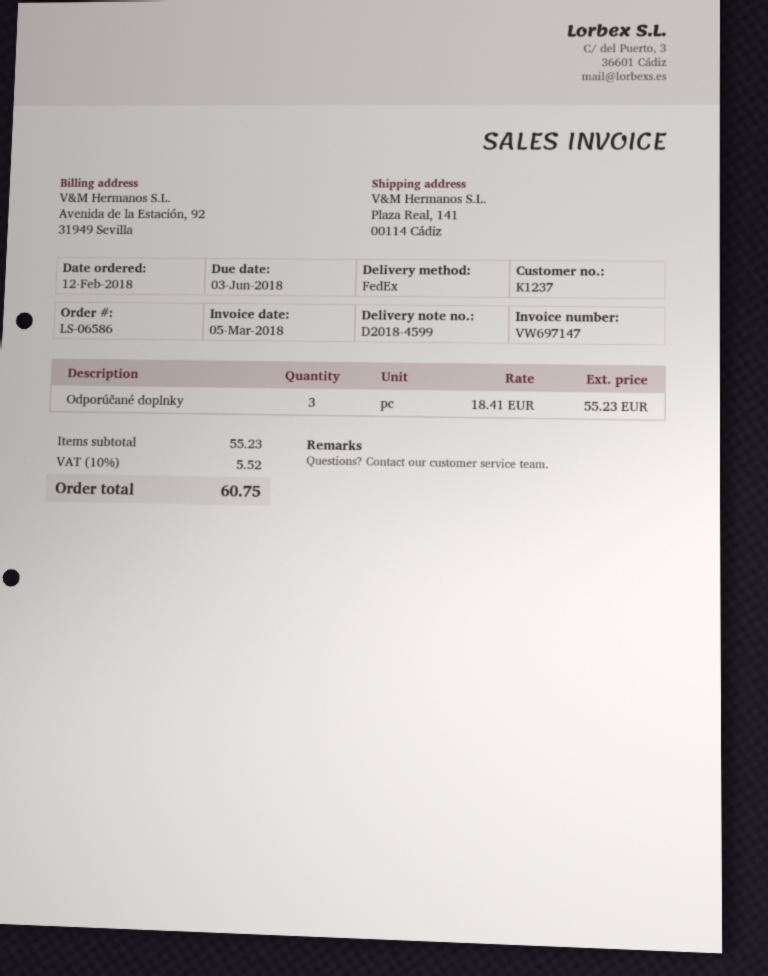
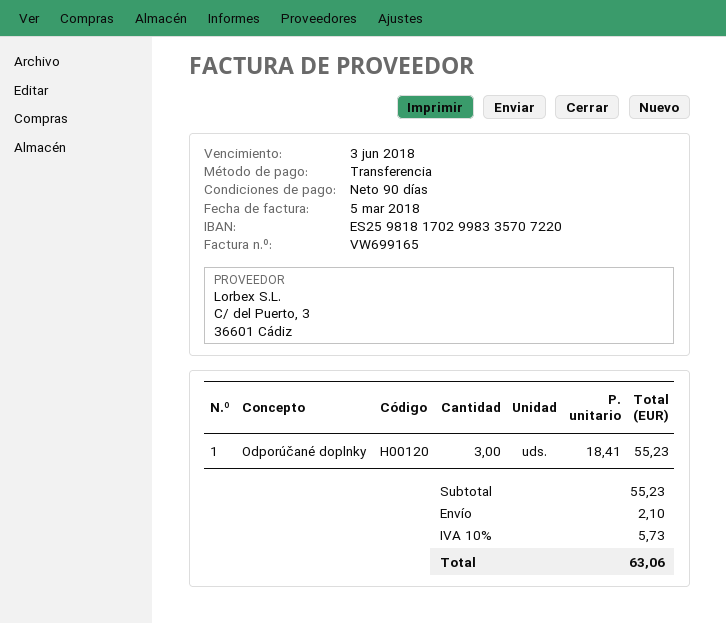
invoice number: VW697147 -> VW699165
shipping: none -> 2.10
tax: 10% = 5.52 -> 10% = 5.73
total: 60.75 -> 63.06

